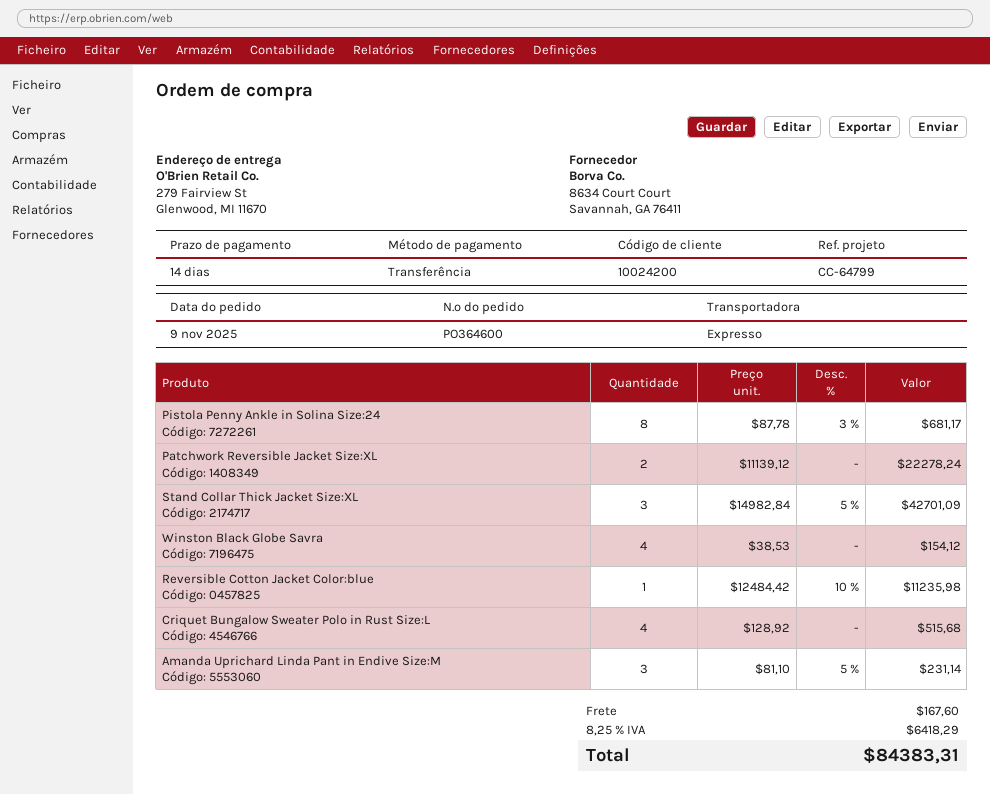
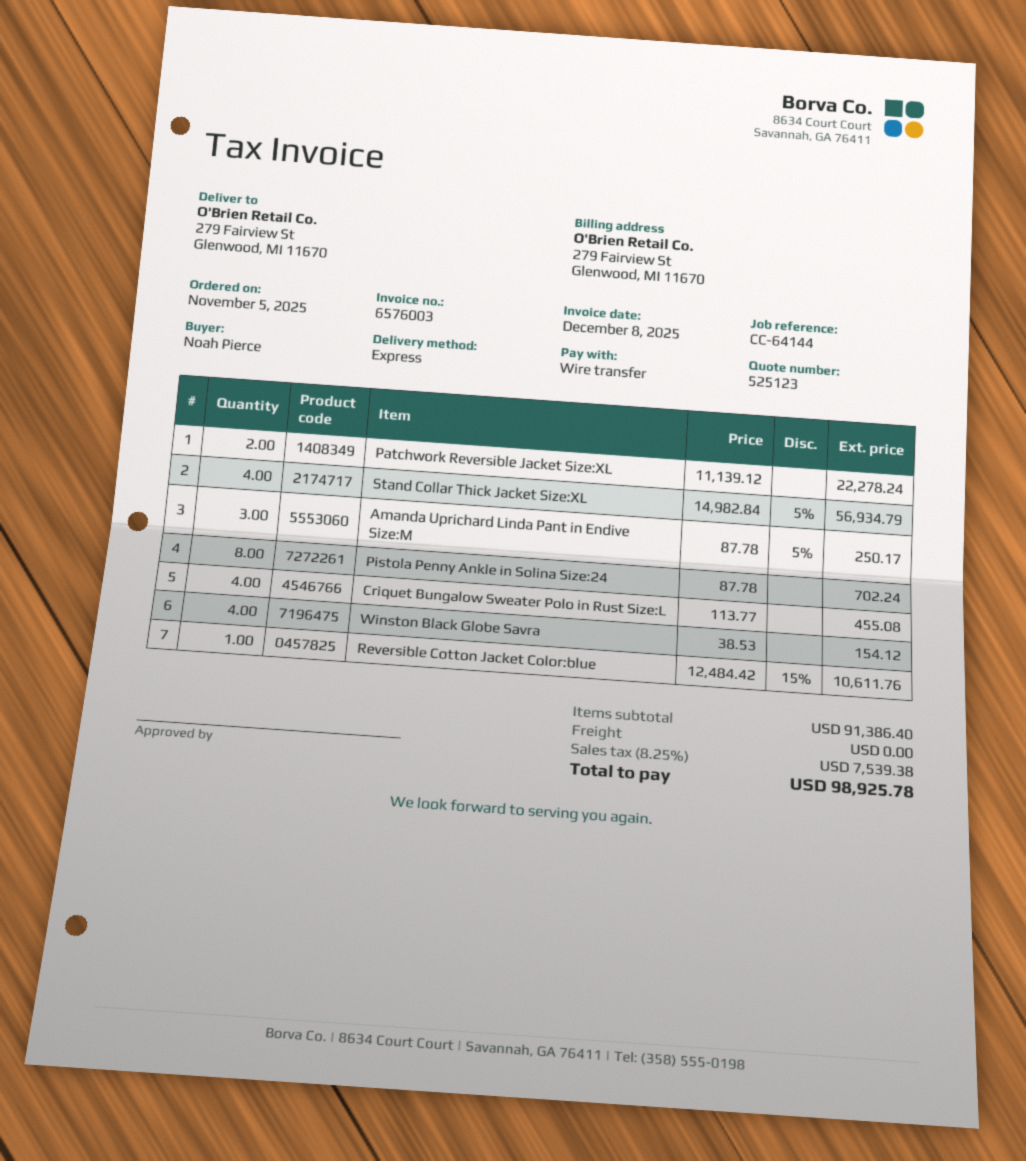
order date: 2025-11-09 -> 2025-11-05
reference: CC-64799 -> CC-64144
Pistola Penny Ankle in Solina Size:24: 8 x 87.78 - 3% = 681.17 -> 8 x 87.78 = 702.24
Stand Collar Thick Jacket Size:XL: 3 x 14982.84 - 5% = 42701.09 -> 4 x 14982.84 - 5% = 56934.79
Reversible Cotton Jacket Color:blue: 1 x 12484.42 - 10% = 11235.98 -> 1 x 12484.42 - 15% = 10611.76
Criquet Bungalow Sweater Polo in Rust Size:L: 4 x 128.92 = 515.68 -> 4 x 113.77 = 455.08
Amanda Uprichard Linda Pant in Endive Size:M: 3 x 81.10 - 5% = 231.14 -> 3 x 87.78 - 5% = 250.17
shipping: 167.60 -> 0.00
tax: 8.25% = 6418.29 -> 8.25% = 7539.38
total: 84383.31 -> 98925.78

